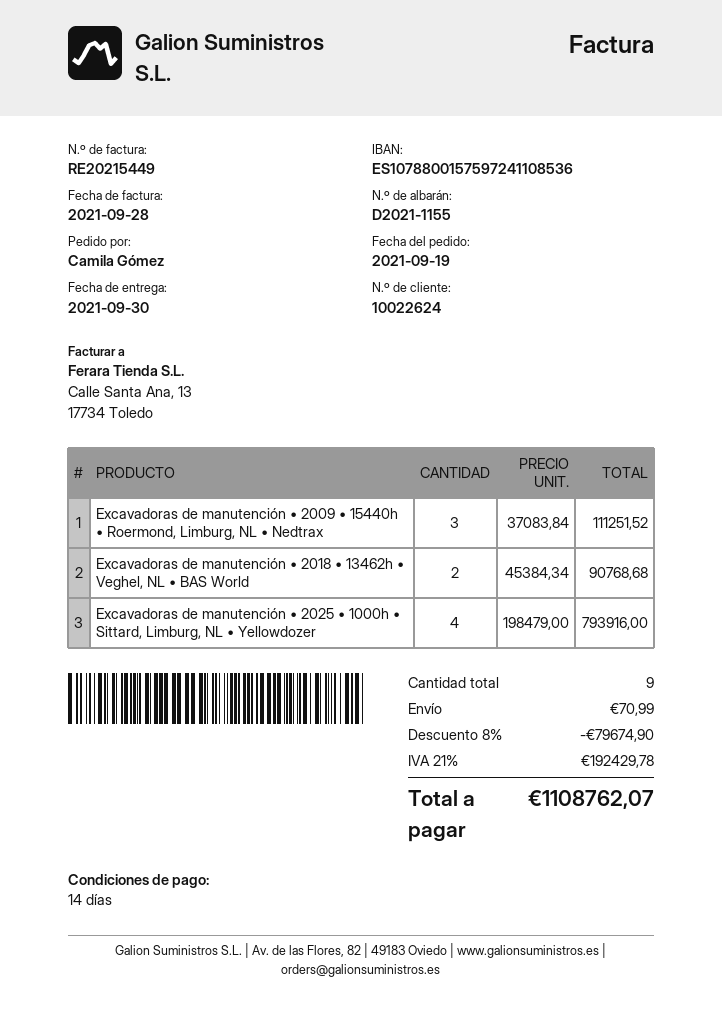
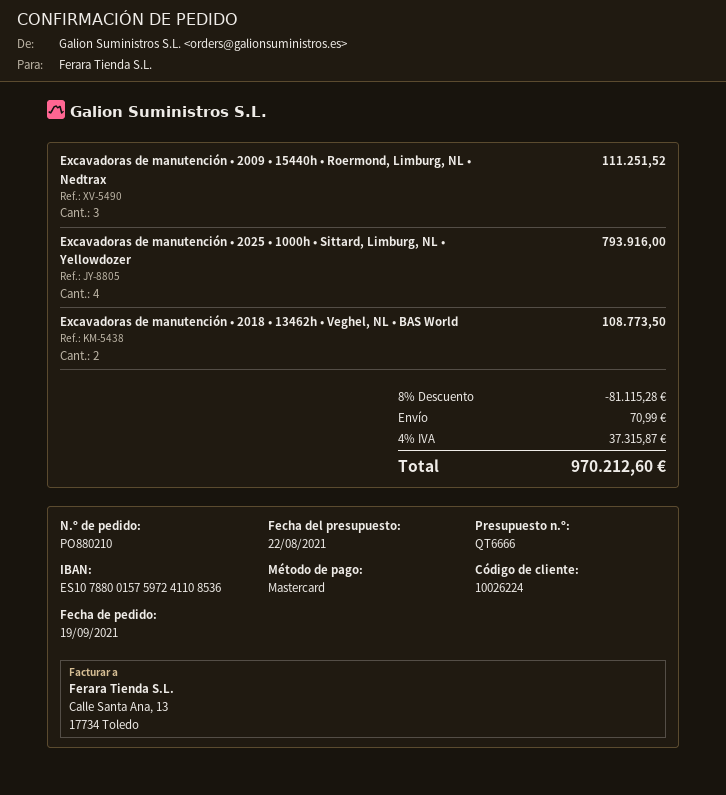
customer number: 10022624 -> 10026224
Excavadoras de manutención • 2018 • 13462h • Veghel, NL • BAS World: 2 for 90768.68 -> 2 for 108773.50
discount: 8% = 79674.90 -> 8% = 81115.28
tax: 21% = 192429.78 -> 4% = 37315.87
total: 1108762.07 -> 970212.60

